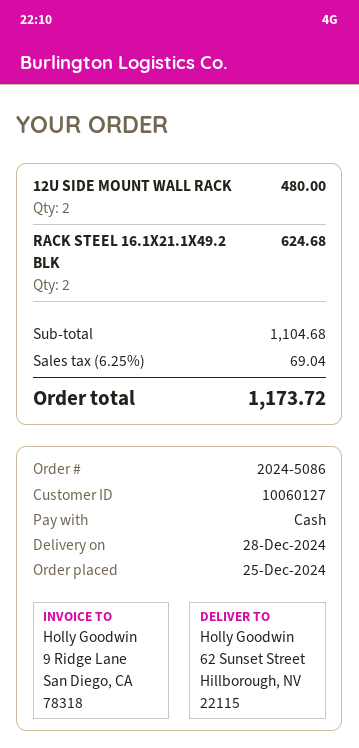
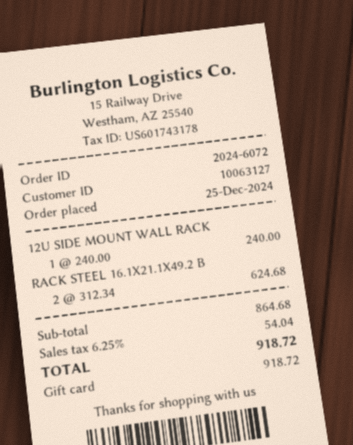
order number: 2024-5086 -> 2024-6072
customer number: 10060127 -> 10063127
payment method: cash -> gift card
12U SIDE MOUNT WALL RACK: 2 for 480.00 -> 1 for 240.00
subtotal: 1104.68 -> 864.68
tax: 6.25% = 69.04 -> 6.25% = 54.04
total: 1173.72 -> 918.72

